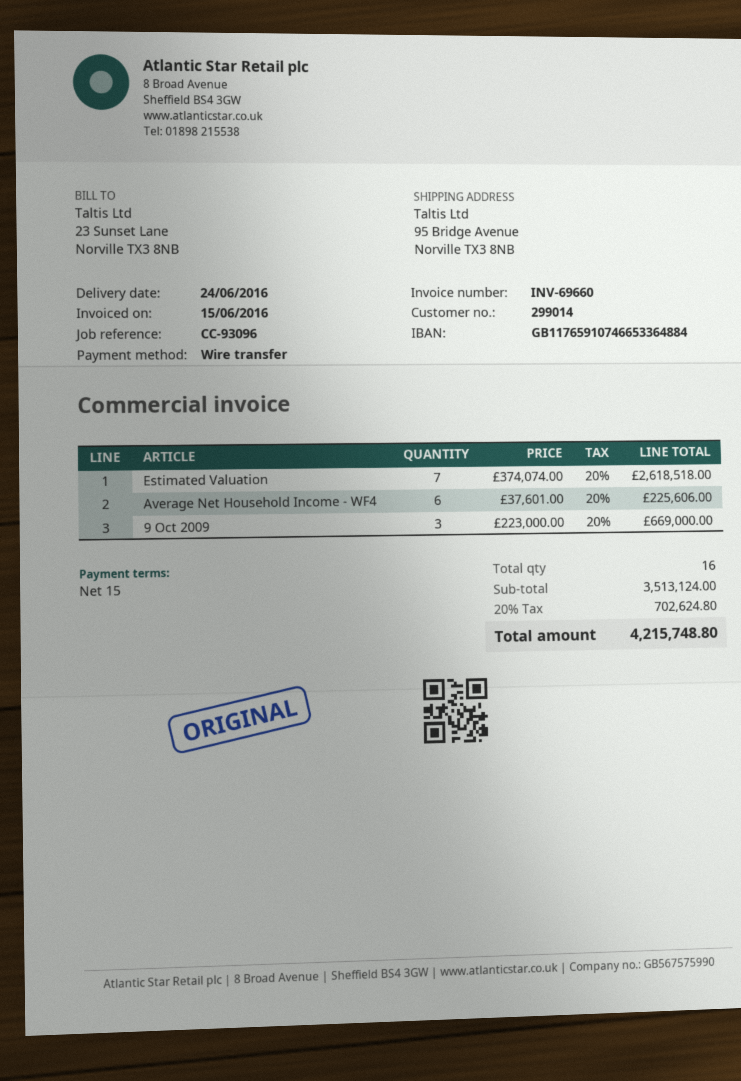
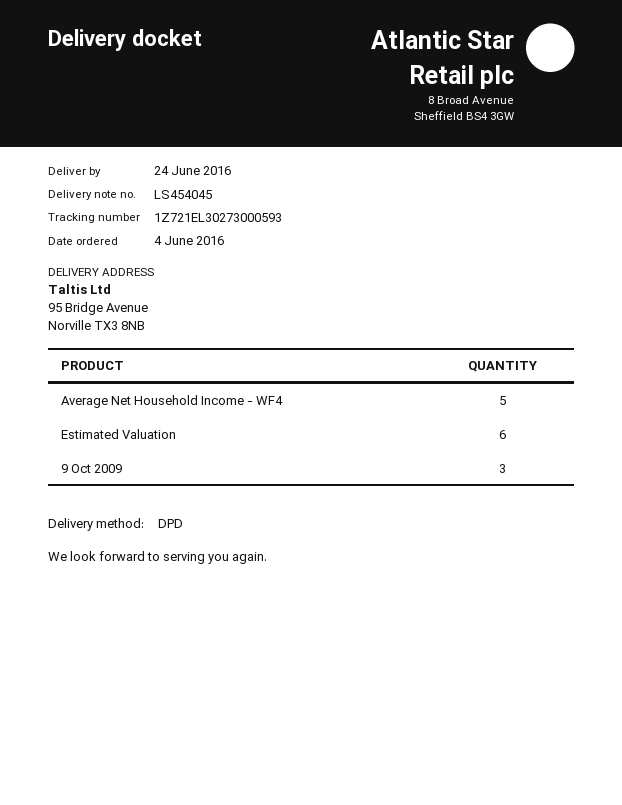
Estimated Valuation: 7 -> 6
Average Net Household Income - WF4: 6 -> 5

